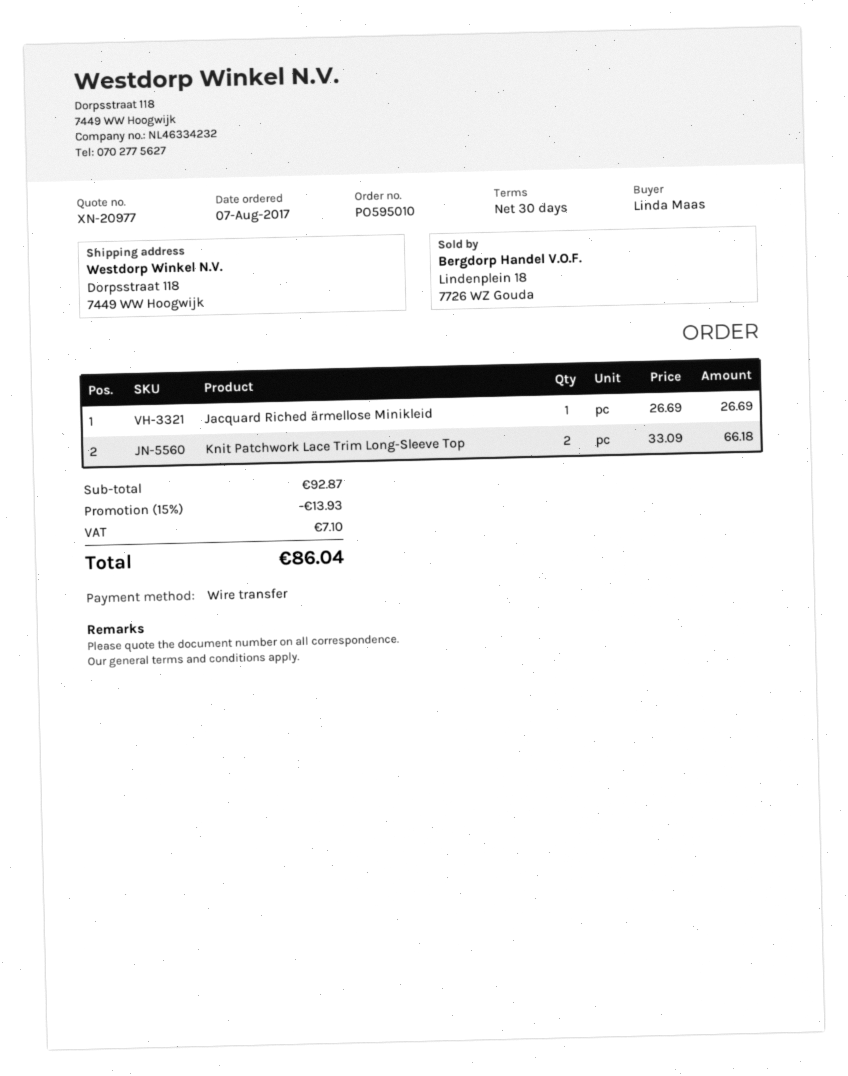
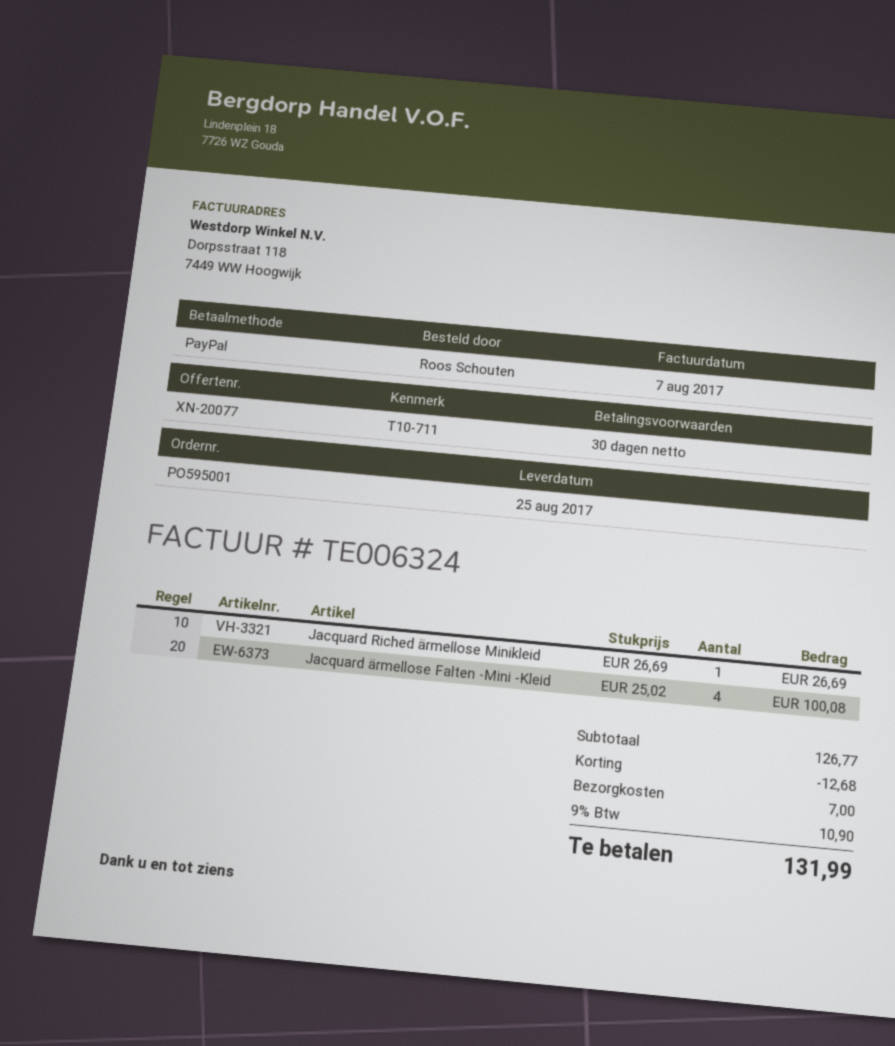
quote number: XN-20977 -> XN-20077
order number: PO595010 -> PO595001
ordered by: Linda Maas -> Roos Schouten
payment method: bank transfer -> PayPal
Knit Patchwork Lace Trim Long-Sleeve Top: 2 x 33.09 = 66.18 -> none
Jacquard ärmellose Falten -Mini -Kleid: none -> 4 x 25.02 = 100.08
subtotal: 92.87 -> 126.77
discount: 13.93 -> 12.68
shipping: none -> 7.00
tax: 7.10 -> 10.90
total: 86.04 -> 131.99

